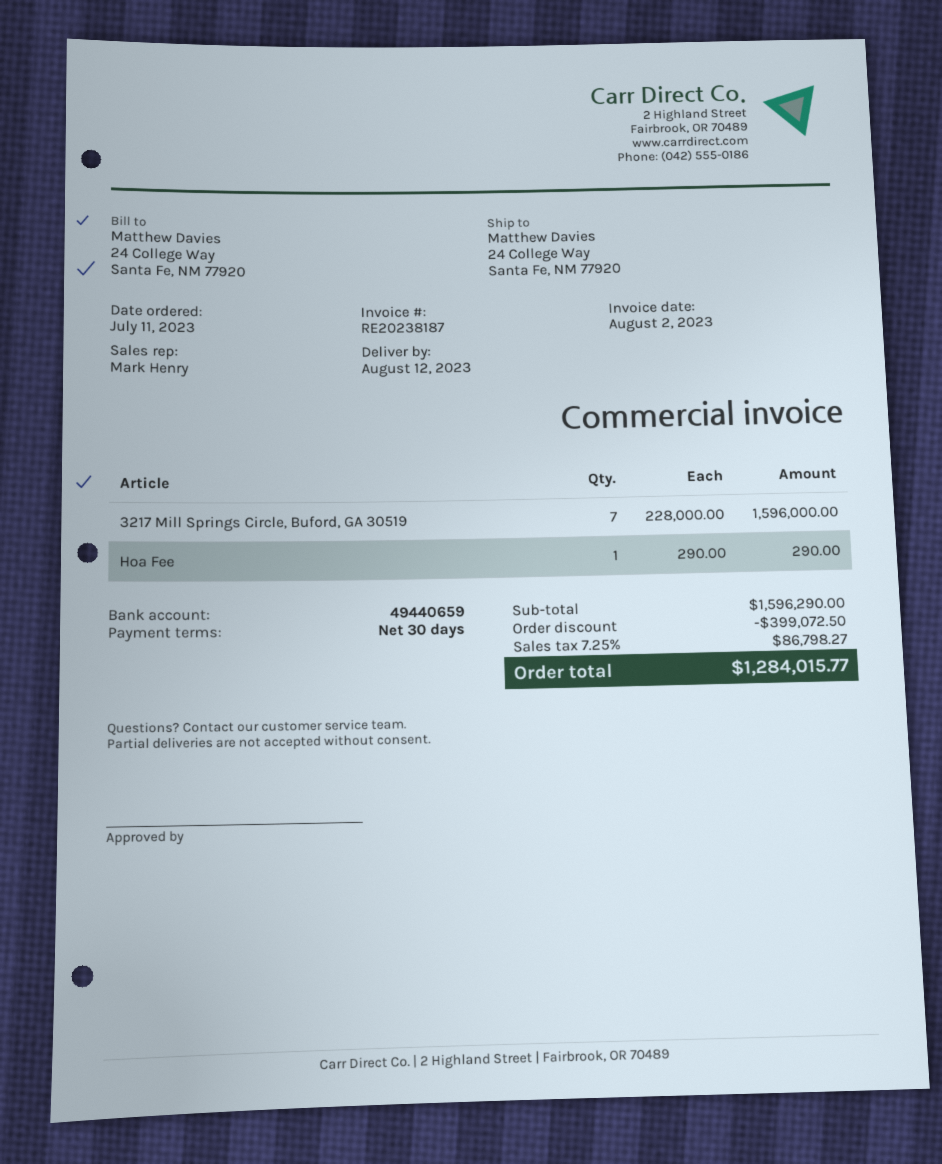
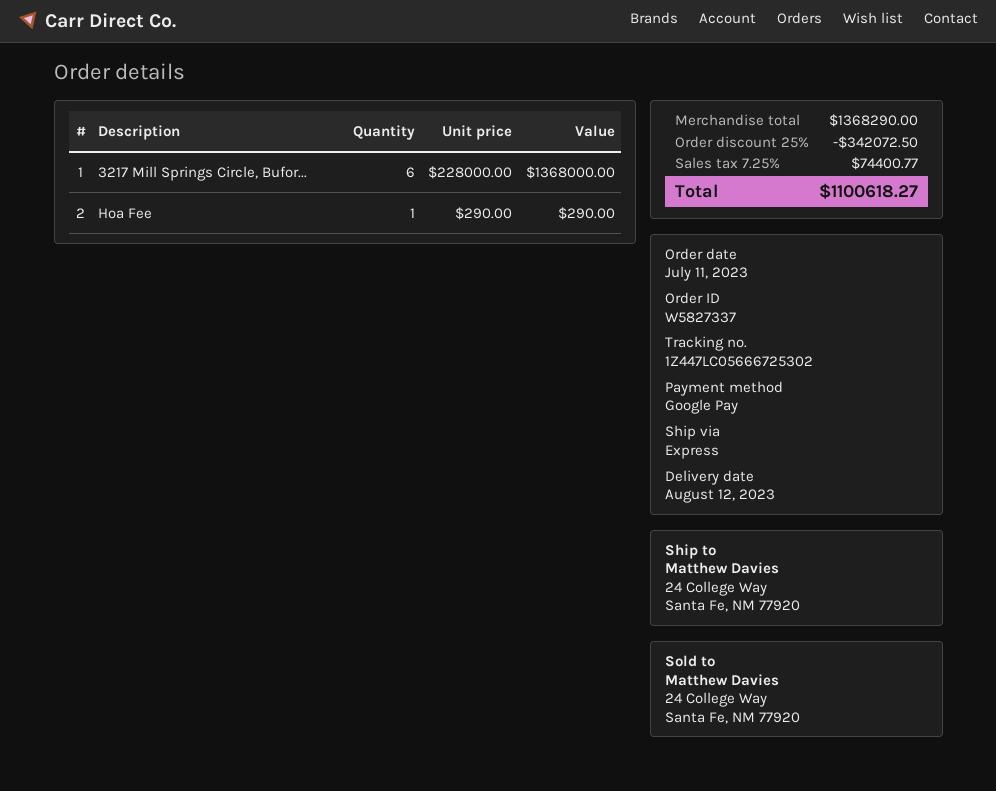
3217 Mill Springs Circle, Buford, GA 30519: 7 x 228000.00 = 1596000.00 -> 6 x 228000.00 = 1368000.00
subtotal: 1596290.00 -> 1368290.00
discount: 399072.50 -> 342072.50
tax: 7.25% = 86798.27 -> 7.25% = 74400.77
total: 1284015.77 -> 1100618.27

